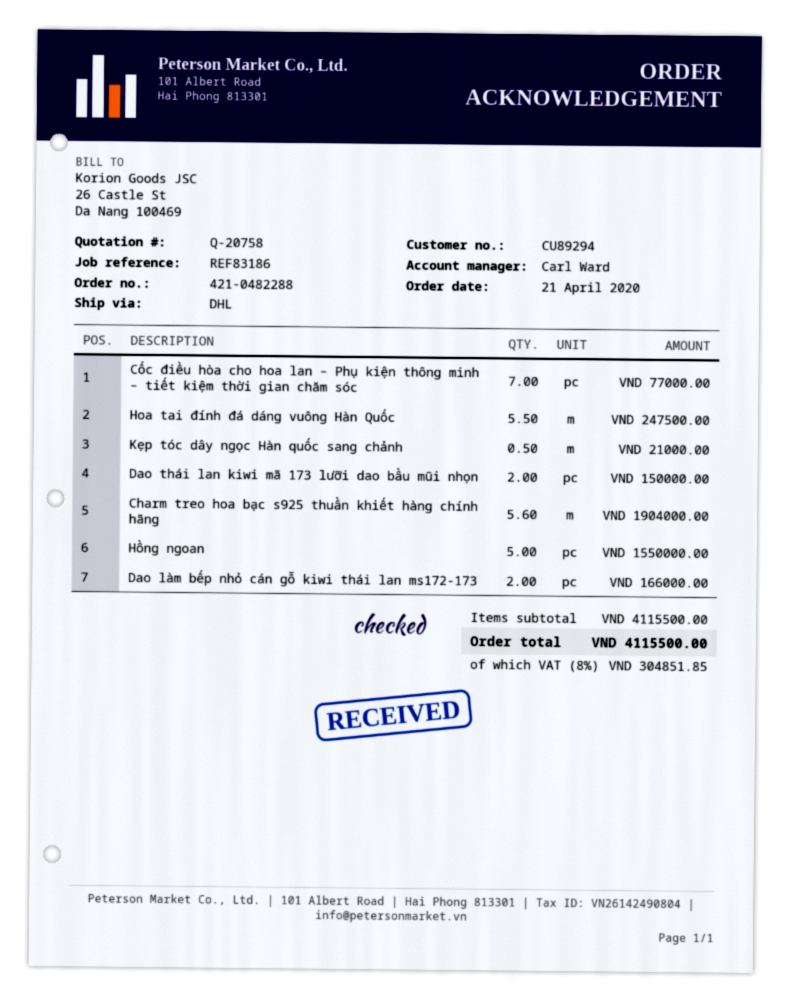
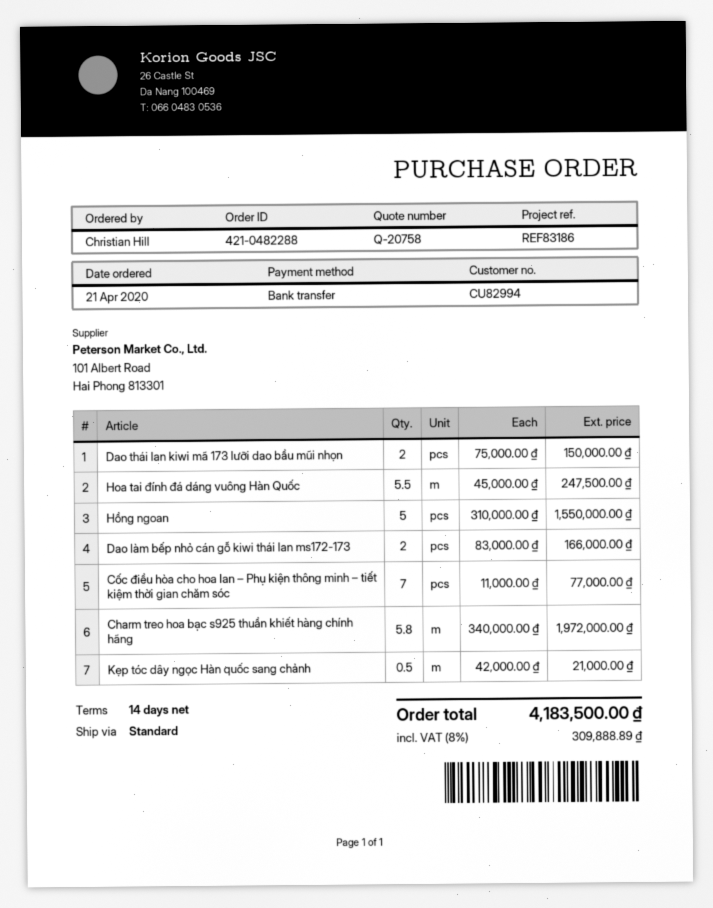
customer number: CU89294 -> CU82994
shipping method: DHL -> standard
Charm treo hoa bạc s925 thuần khiết hàng chính hãng: 5.6 for 1904000.00 -> 5.8 for 1972000.00
tax: 8% = 304851.85 -> 8% = 309888.89
total: 4115500.00 -> 4183500.00

